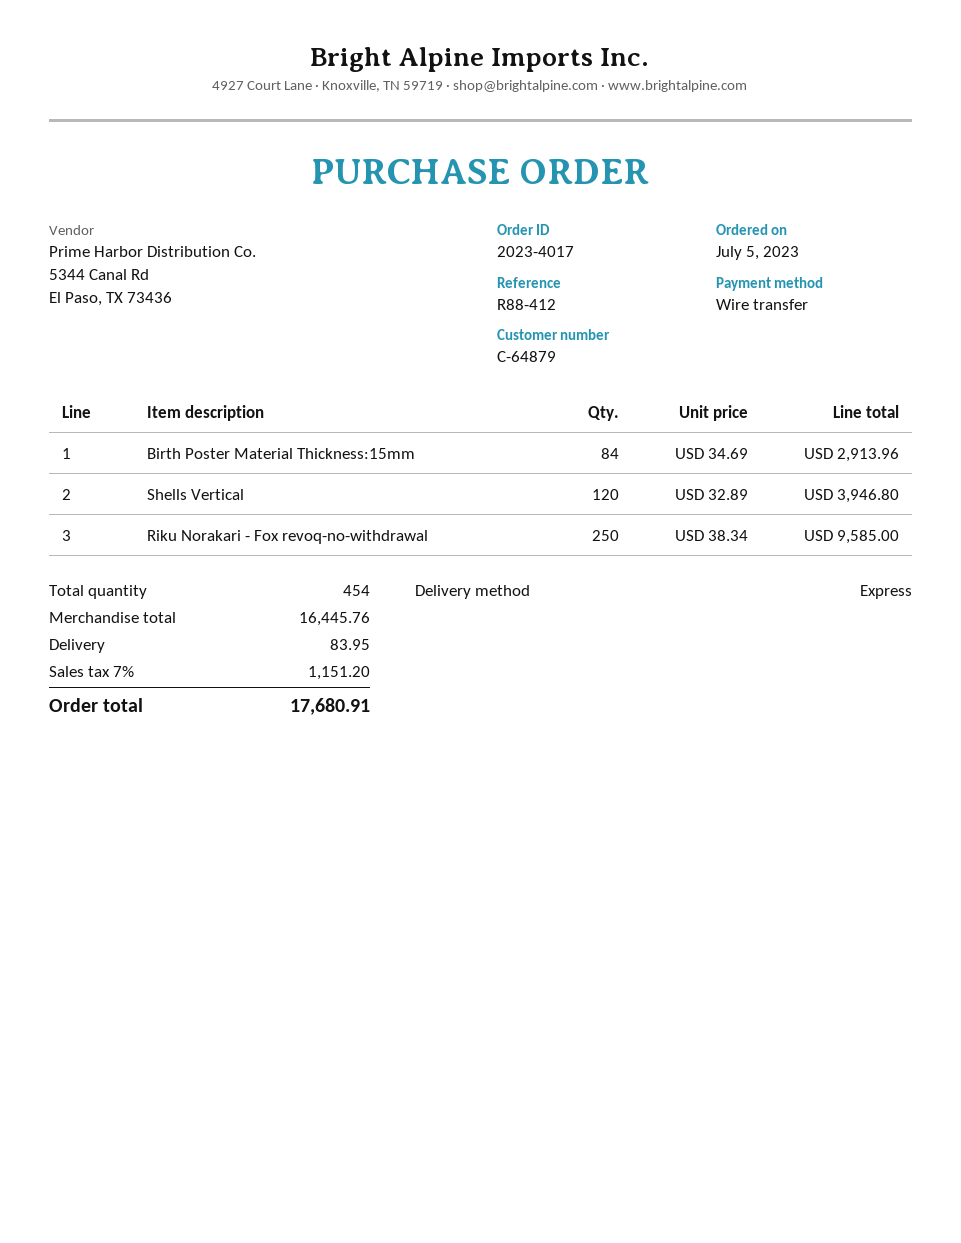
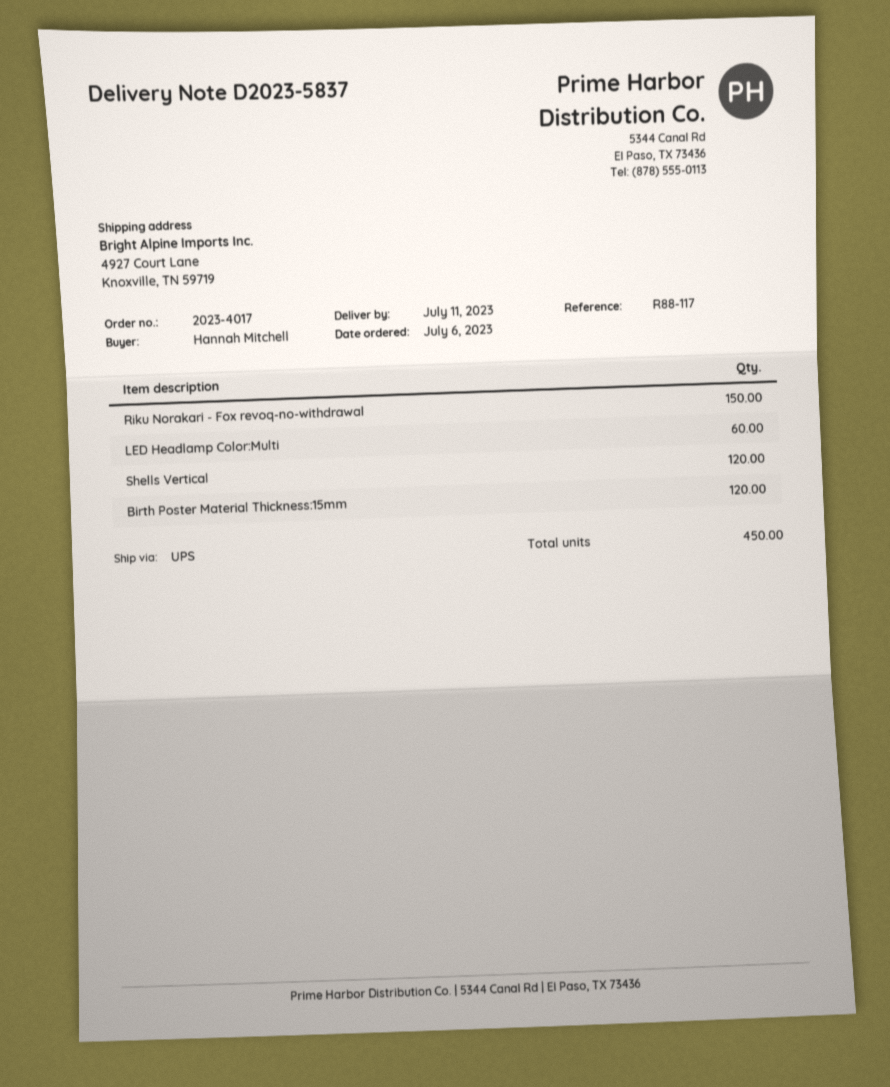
order date: 2023-07-05 -> 2023-07-06
reference: R88-412 -> R88-117
shipping method: express -> UPS
Birth Poster Material Thickness:15mm: 84 -> 120
Riku Norakari - Fox revoq-no-withdrawal: 250 -> 150
LED Headlamp Color:Multi: none -> 60
total quantity: 454 -> 450

